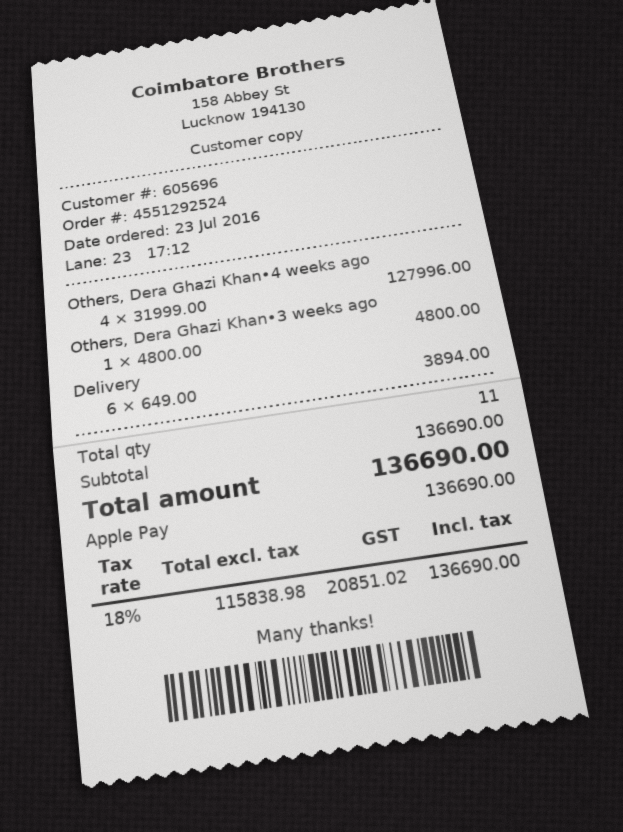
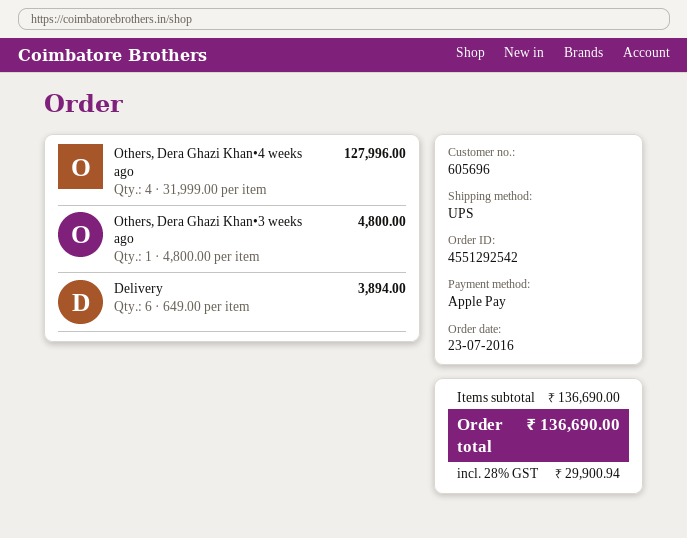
order number: 4551292524 -> 4551292542
tax: 18% = 20851.02 -> 28% = 29900.94

